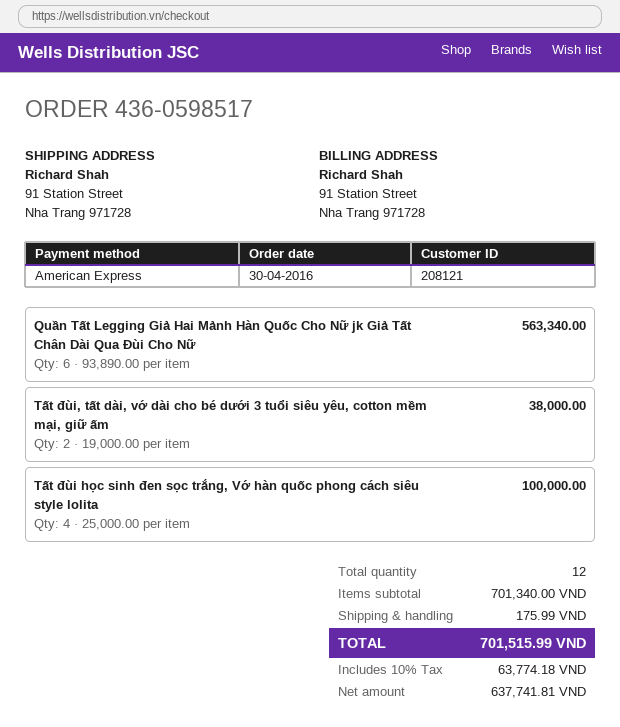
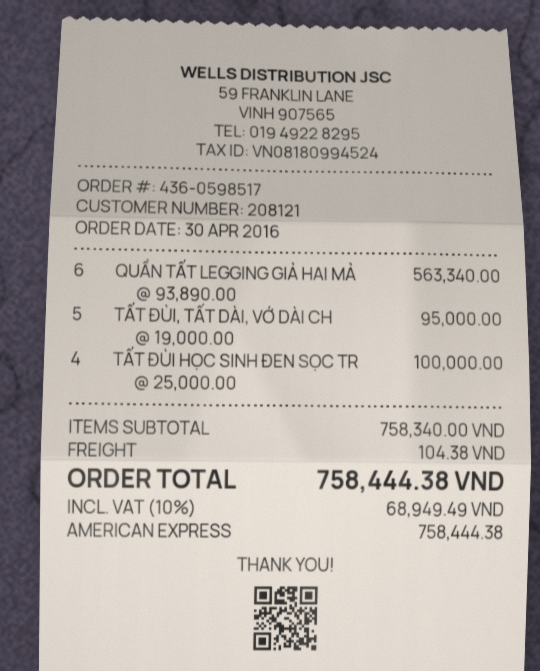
Tất đùi, tất dài, vớ dài cho bé dưới 3 tuổi siêu yêu, cotton mềm mại, giữ ấm: 2 x 19000.00 = 38000.00 -> 5 x 19000.00 = 95000.00
subtotal: 701340.00 -> 758340.00
shipping: 175.99 -> 104.38
tax: 10% = 63774.18 -> 10% = 68949.49
total: 701515.99 -> 758444.38

